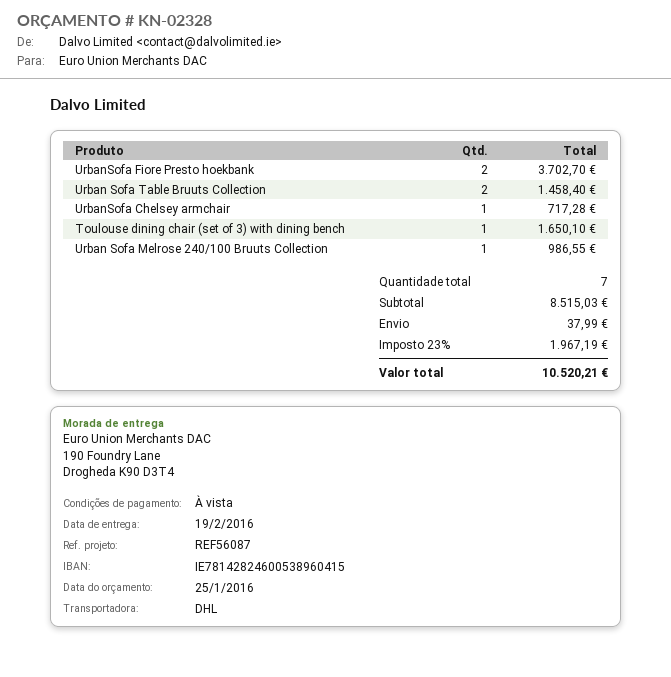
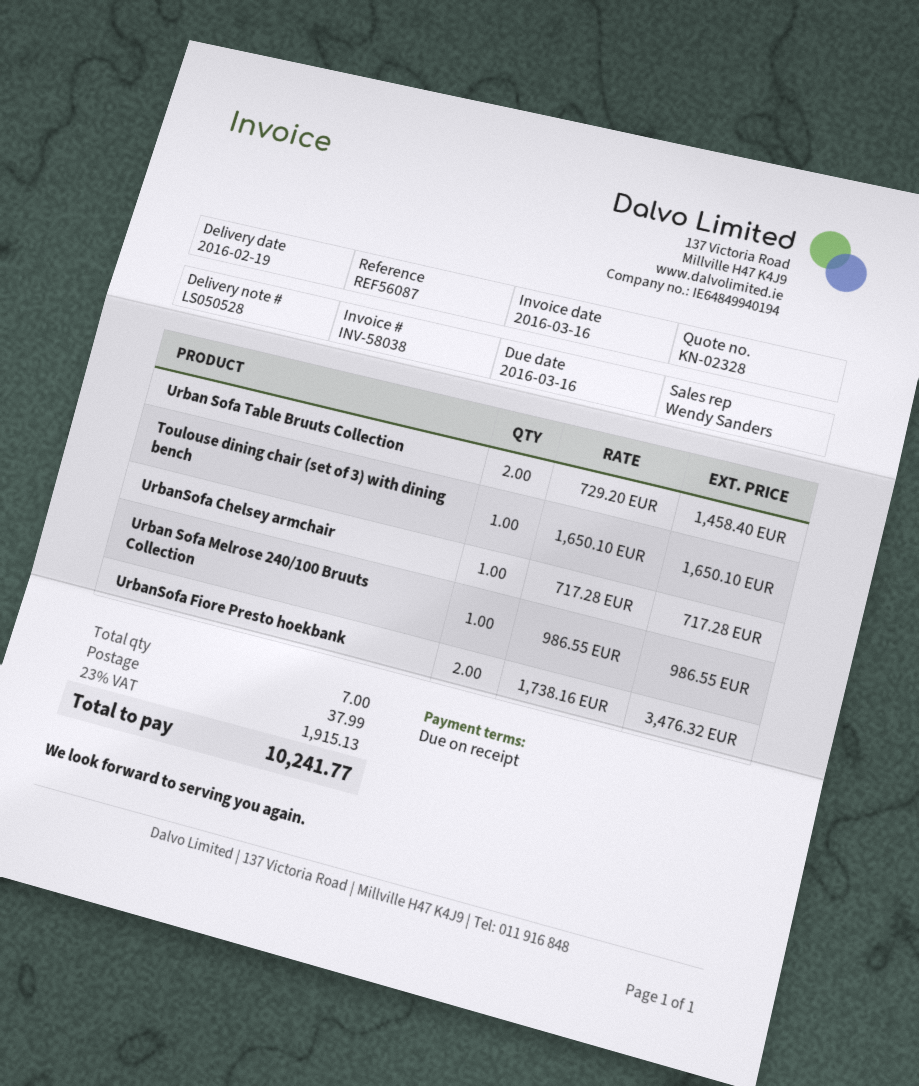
UrbanSofa Fiore Presto hoekbank: 2 for 3702.70 -> 2 for 3476.32
tax: 23% = 1967.19 -> 23% = 1915.13
total: 10520.21 -> 10241.77

